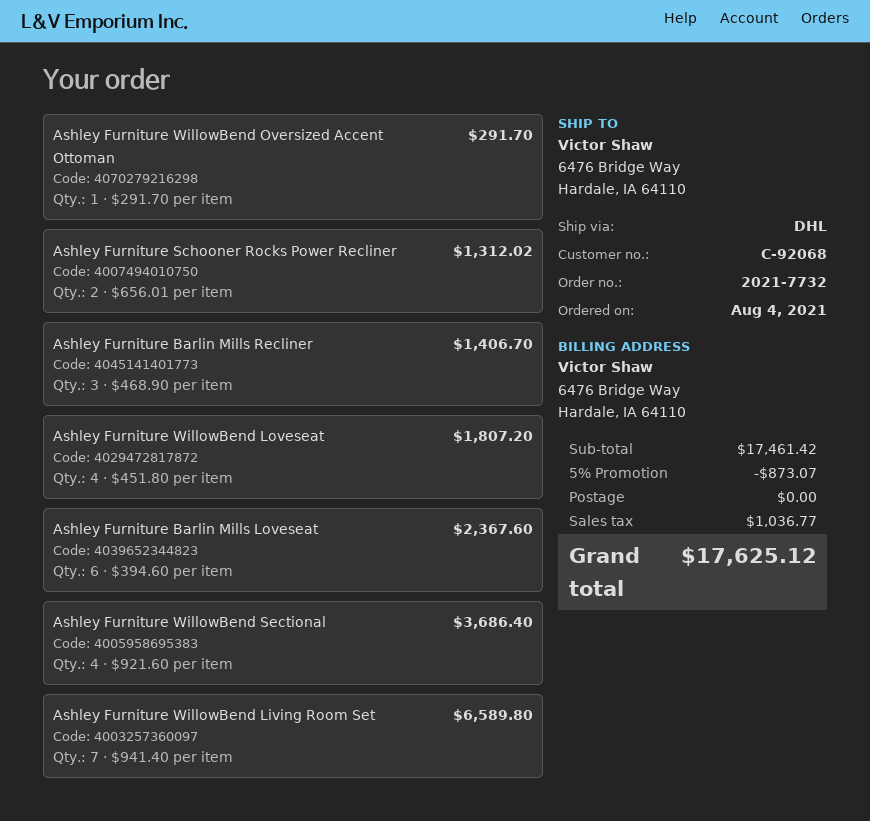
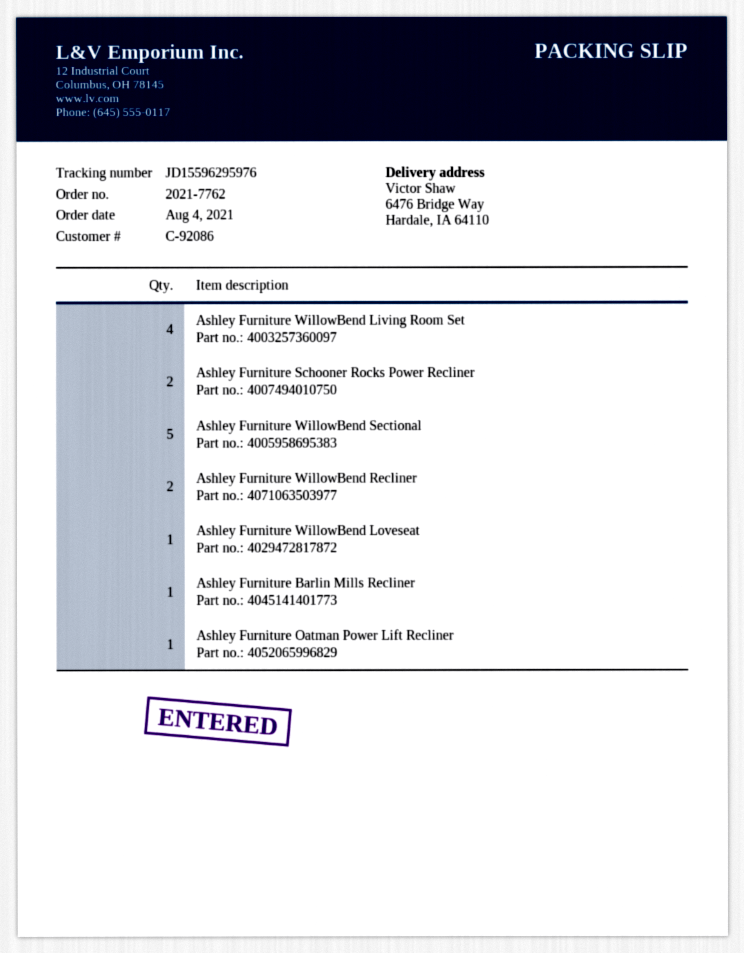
order number: 2021-7732 -> 2021-7762
customer number: C-92068 -> C-92086
Ashley Furniture WillowBend Oversized Accent Ottoman: 1 -> none
Ashley Furniture Barlin Mills Recliner: 3 -> 1
Ashley Furniture WillowBend Loveseat: 4 -> 1
Ashley Furniture Barlin Mills Loveseat: 6 -> none
Ashley Furniture WillowBend Sectional: 4 -> 5
Ashley Furniture WillowBend Living Room Set: 7 -> 4
Ashley Furniture WillowBend Recliner: none -> 2
Ashley Furniture Oatman Power Lift Recliner: none -> 1

